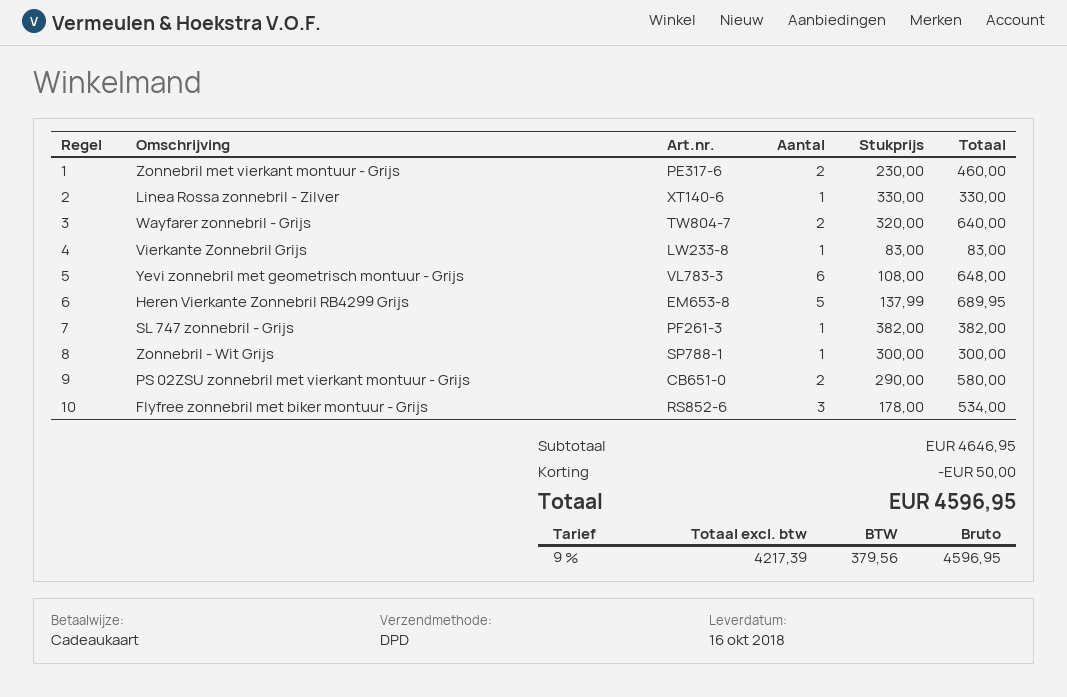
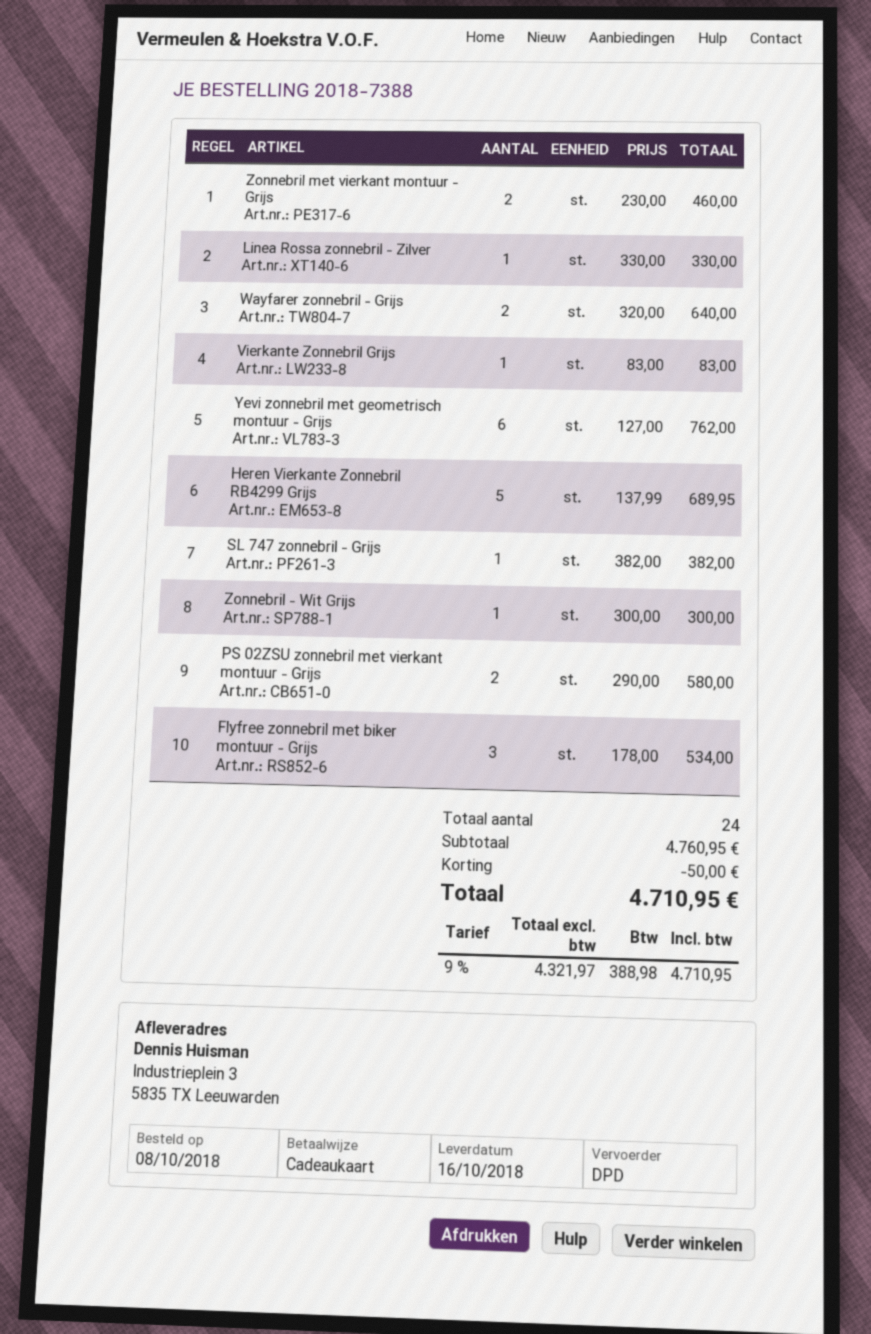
Yevi zonnebril met geometrisch montuur - Grijs: 6 x 108.00 = 648.00 -> 6 x 127.00 = 762.00
subtotal: 4646.95 -> 4760.95
net: 4217.39 -> 4321.97
tax: 9% = 379.56 -> 9% = 388.98
total: 4596.95 -> 4710.95

